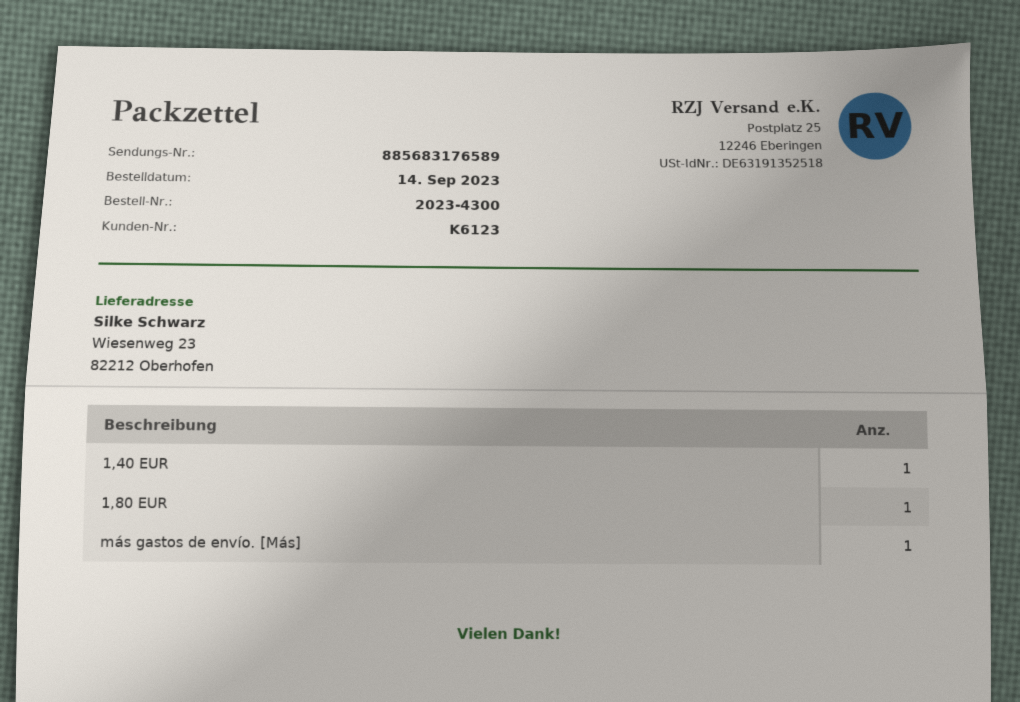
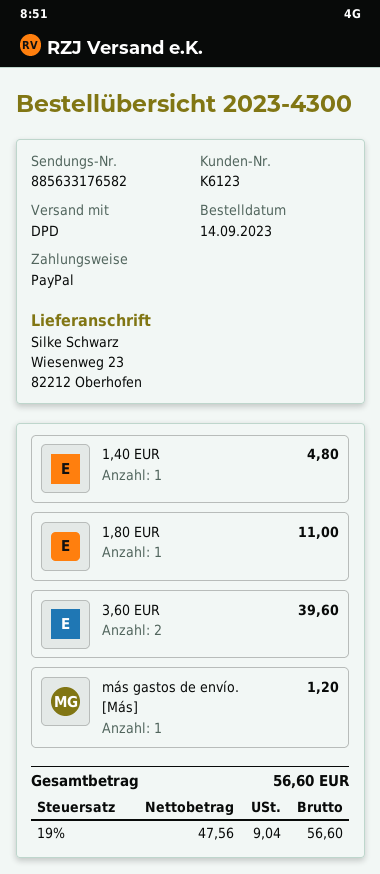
tracking number: 885683176589 -> 885633176582
3,60 EUR: none -> 2

